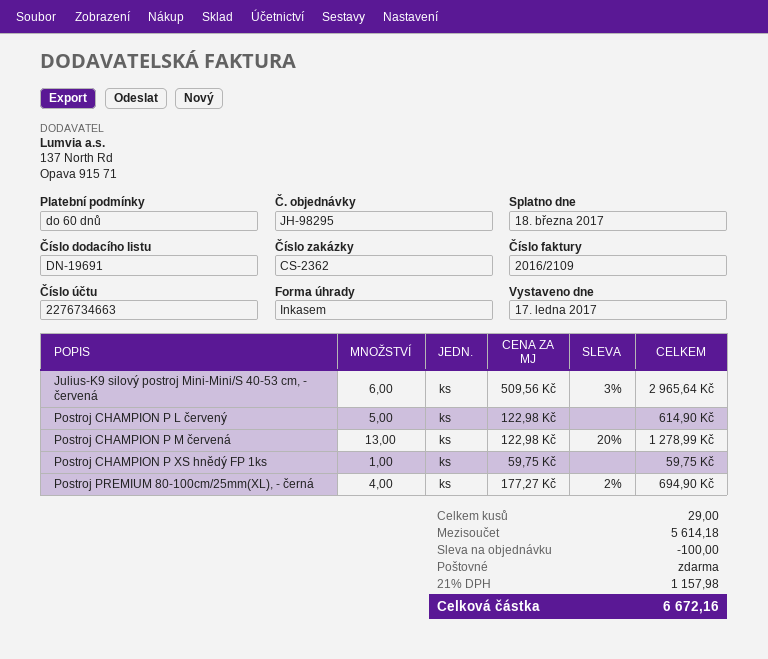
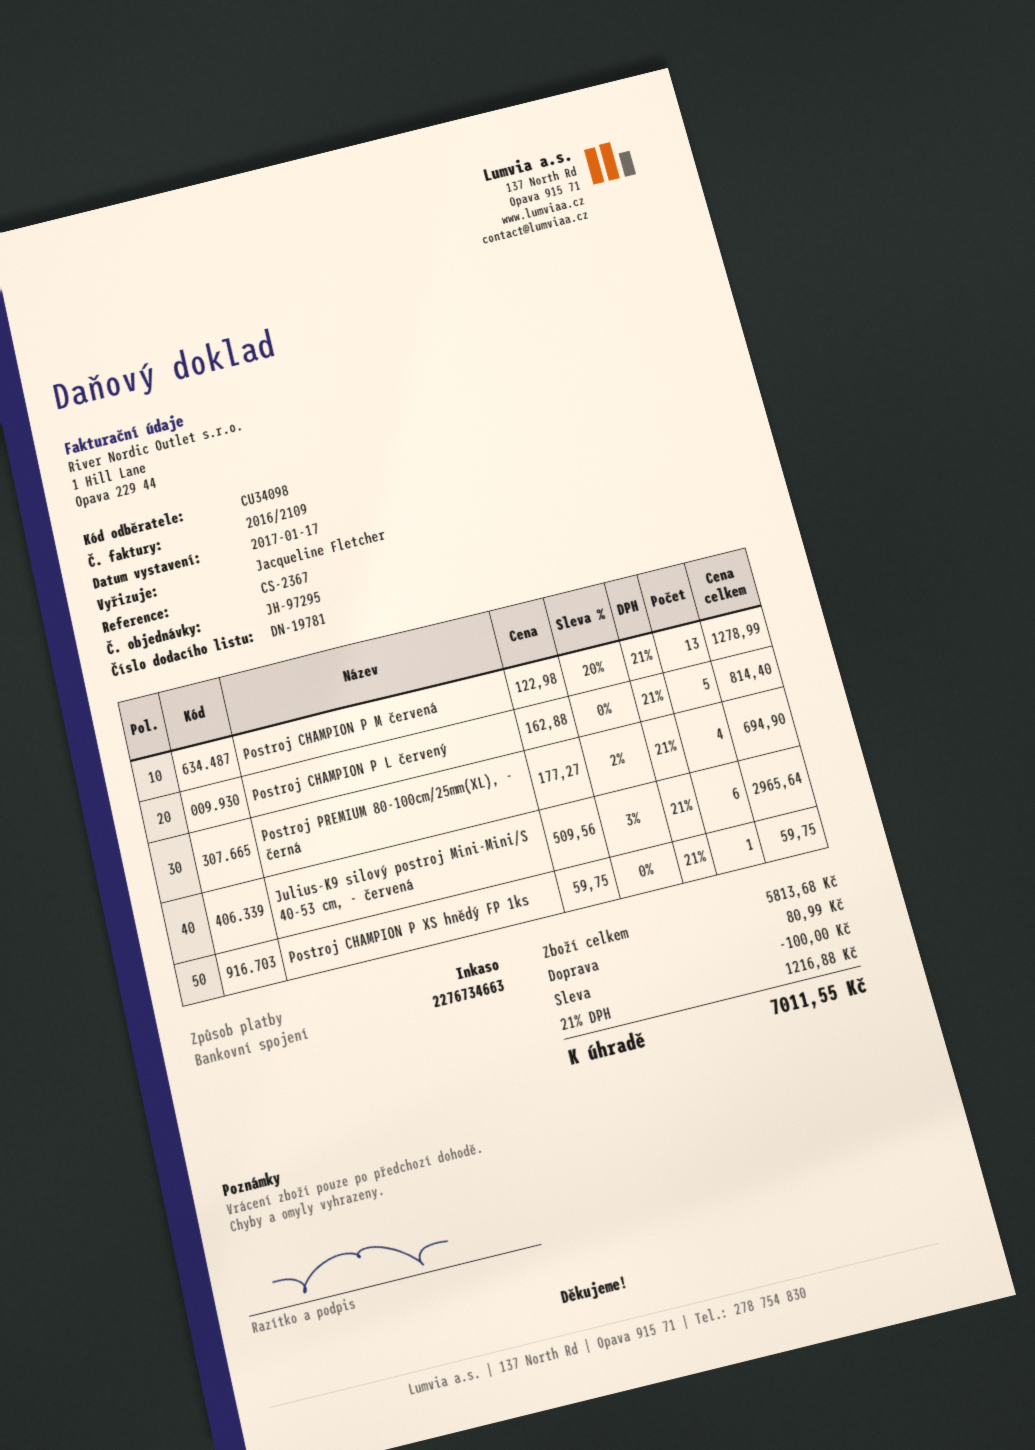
order number: JH-98295 -> JH-97295
delivery note number: DN-19691 -> DN-19781
reference: CS-2362 -> CS-2367
Postroj CHAMPION P L červený: 5 x 122.98 = 614.90 -> 5 x 162.88 = 814.40
subtotal: 5614.18 -> 5813.68
shipping: 0.00 -> 80.99
tax: 21% = 1157.98 -> 21% = 1216.88
total: 6672.16 -> 7011.55

